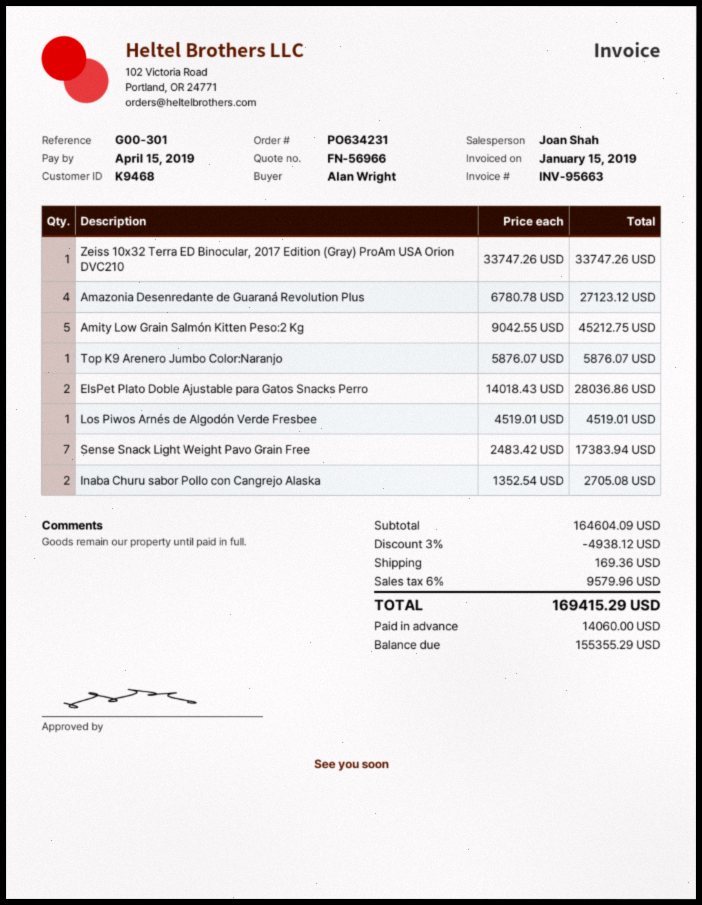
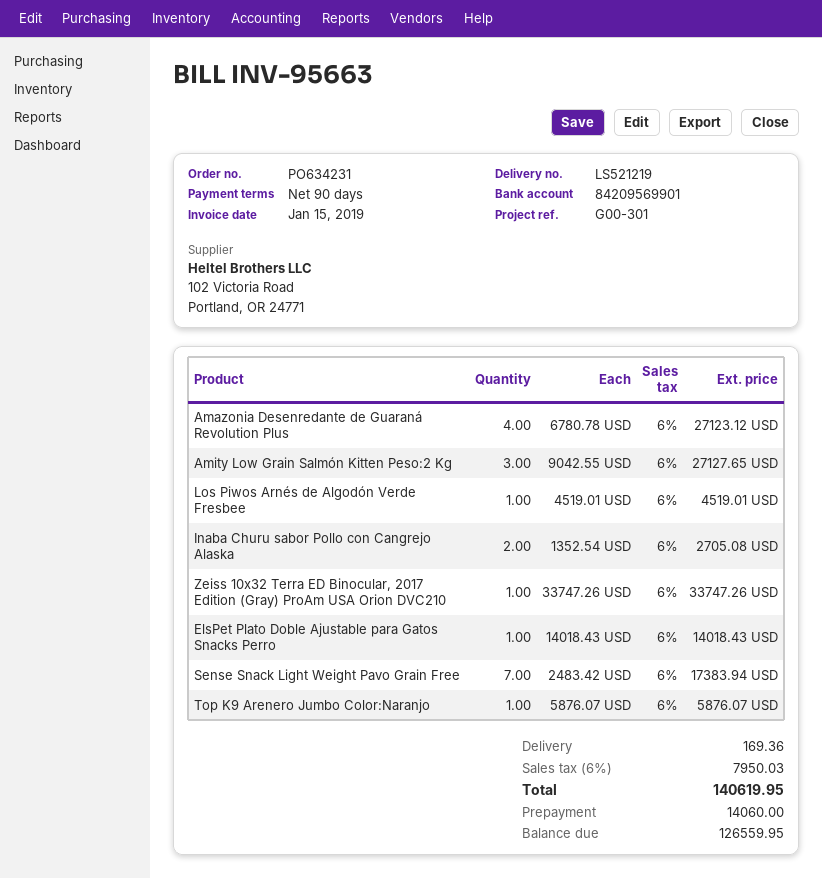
Amity Low Grain Salmón Kitten Peso:2 Kg: 5 x 9042.55 = 45212.75 -> 3 x 9042.55 = 27127.65
ElsPet Plato Doble Ajustable para Gatos Snacks Perro: 2 x 14018.43 = 28036.86 -> 1 x 14018.43 = 14018.43
discount: 3% = 4938.12 -> none
tax: 6% = 9579.96 -> 6% = 7950.03
total: 169415.29 -> 140619.95
balance: 155355.29 -> 126559.95

